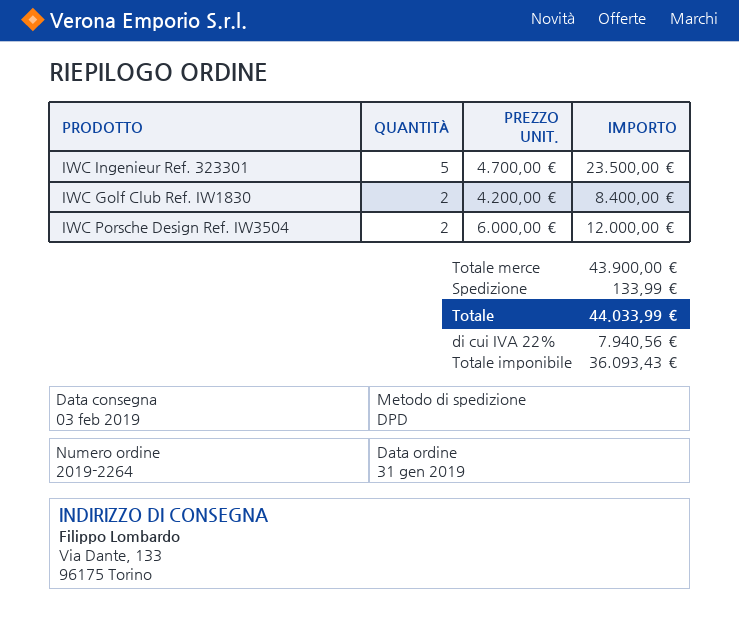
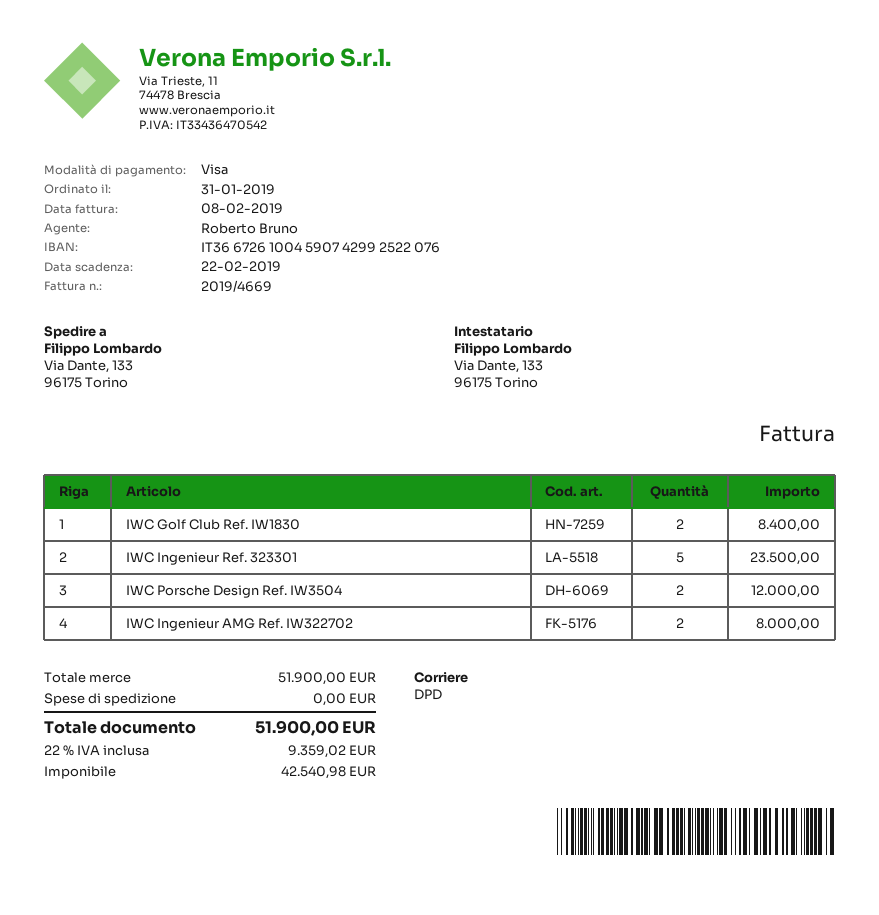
IWC Ingenieur AMG Ref. IW322702: none -> 2 for 8000.00
subtotal: 43900.00 -> 51900.00
shipping: 133.99 -> 0.00
net: 36093.43 -> 42540.98
tax: 22% = 7940.56 -> 22% = 9359.02
total: 44033.99 -> 51900.00

